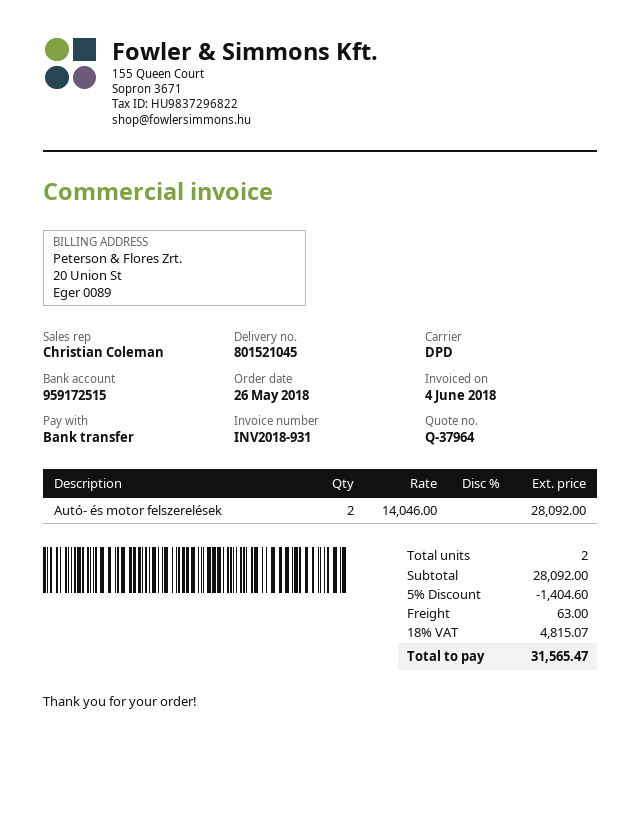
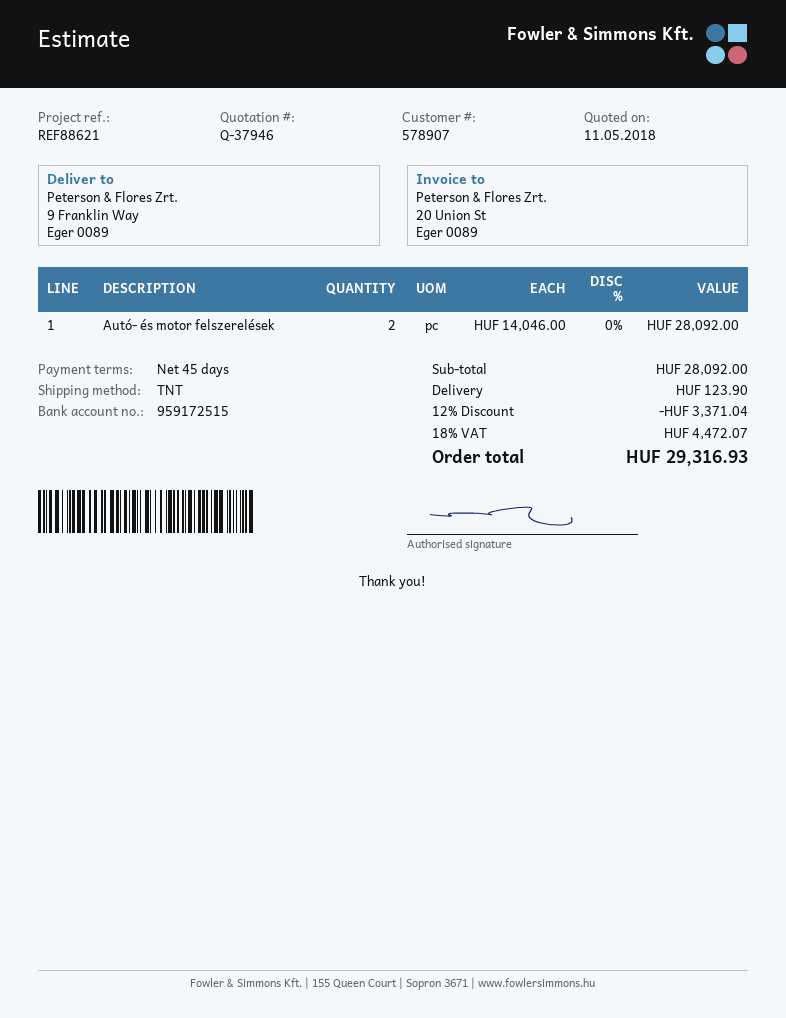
quote number: Q-37964 -> Q-37946
shipping method: DPD -> TNT
discount: 5% = 1404.60 -> 12% = 3371.04
shipping: 63.00 -> 123.90
tax: 18% = 4815.07 -> 18% = 4472.07
total: 31565.47 -> 29316.93

